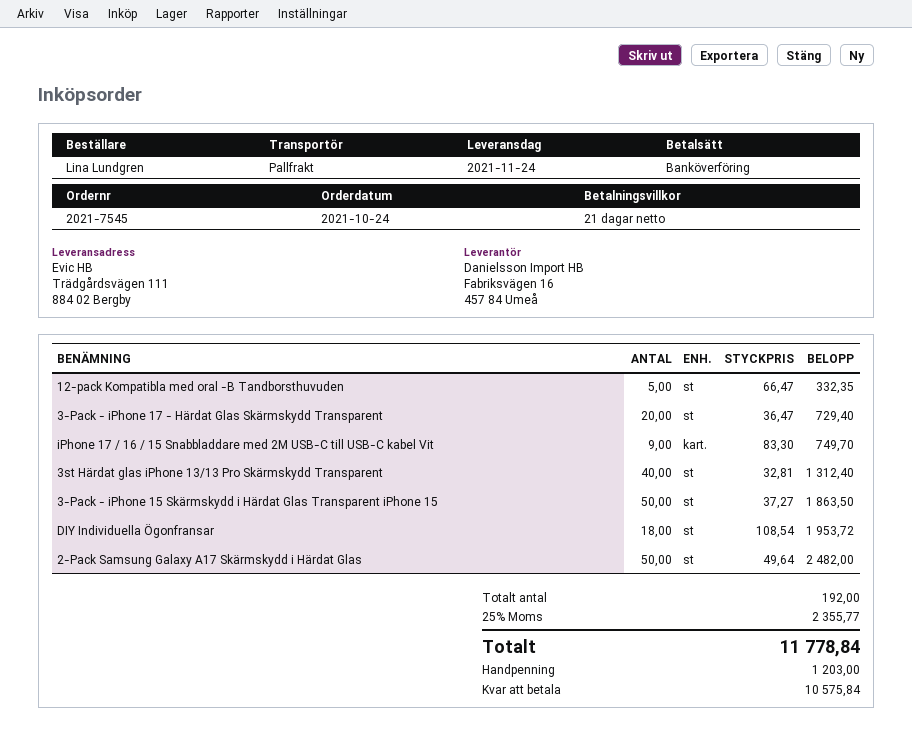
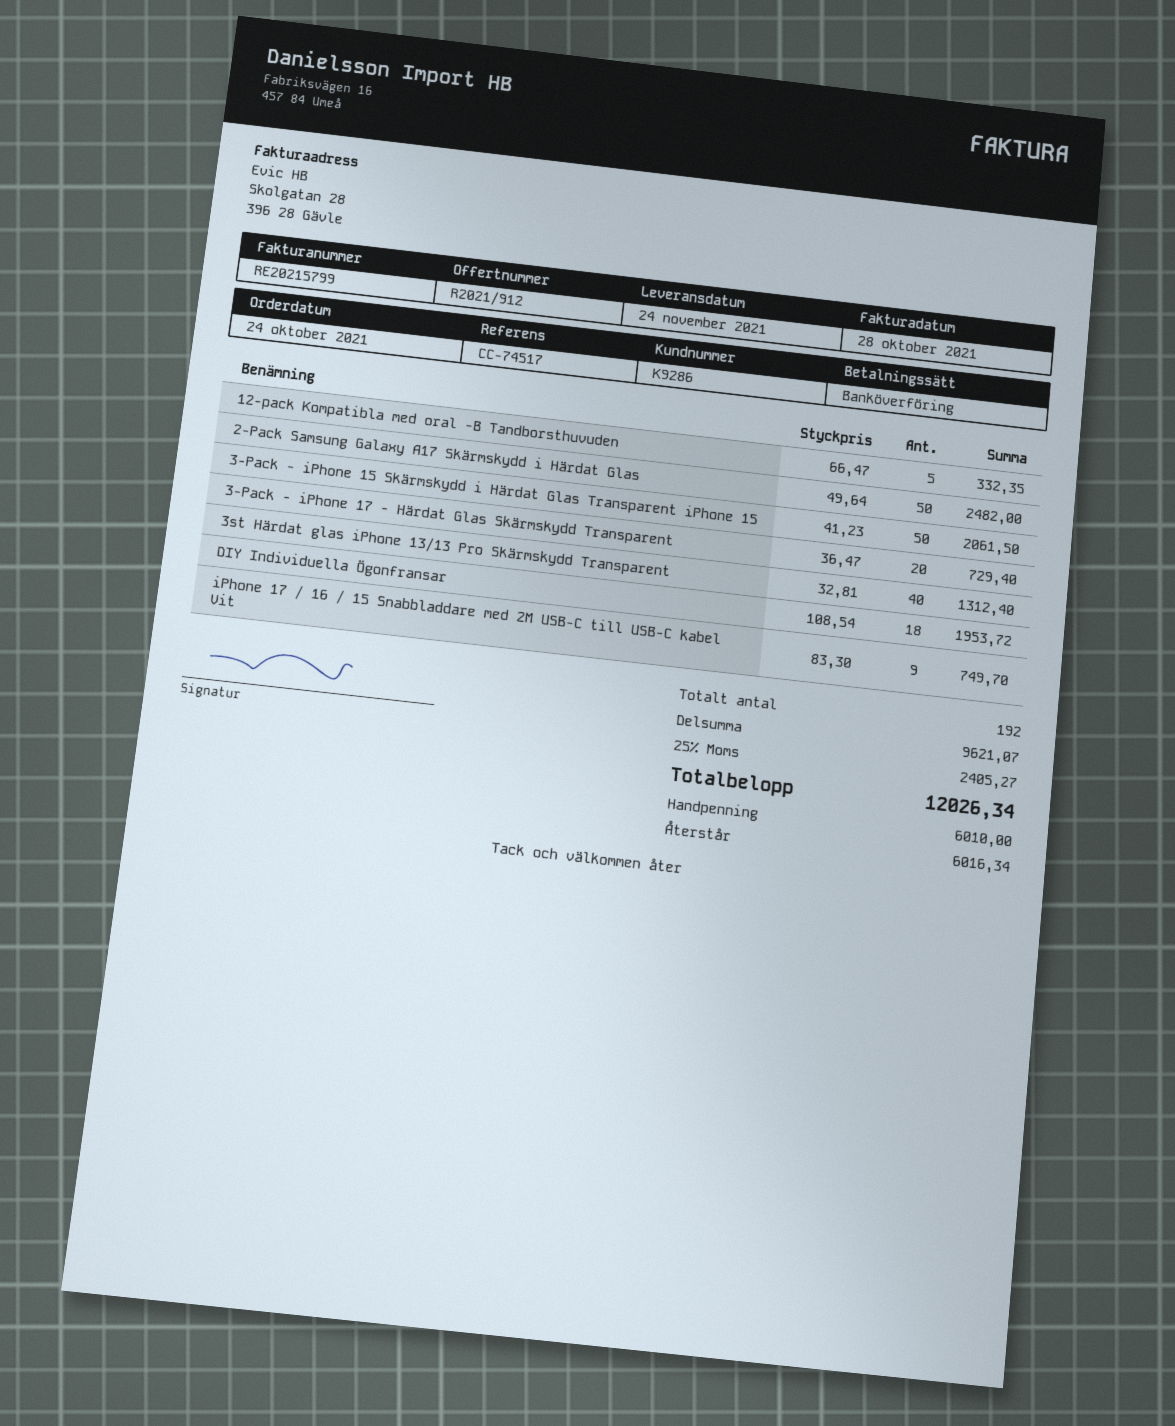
3-Pack - iPhone 15 Skärmskydd i Härdat Glas Transparent iPhone 15: 50 x 37.27 = 1863.50 -> 50 x 41.23 = 2061.50
tax: 25% = 2355.77 -> 25% = 2405.27
total: 11778.84 -> 12026.34
deposit: 1203.00 -> 6010.00
balance: 10575.84 -> 6016.34

